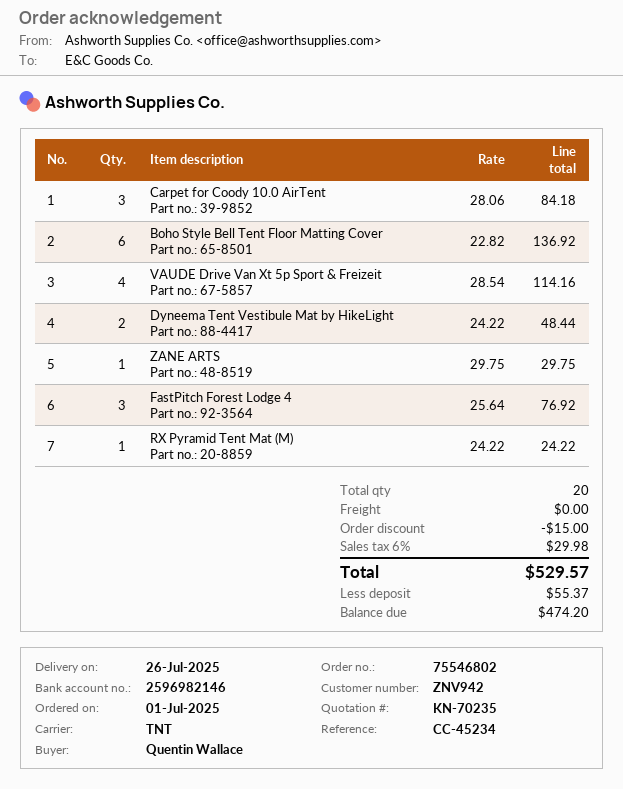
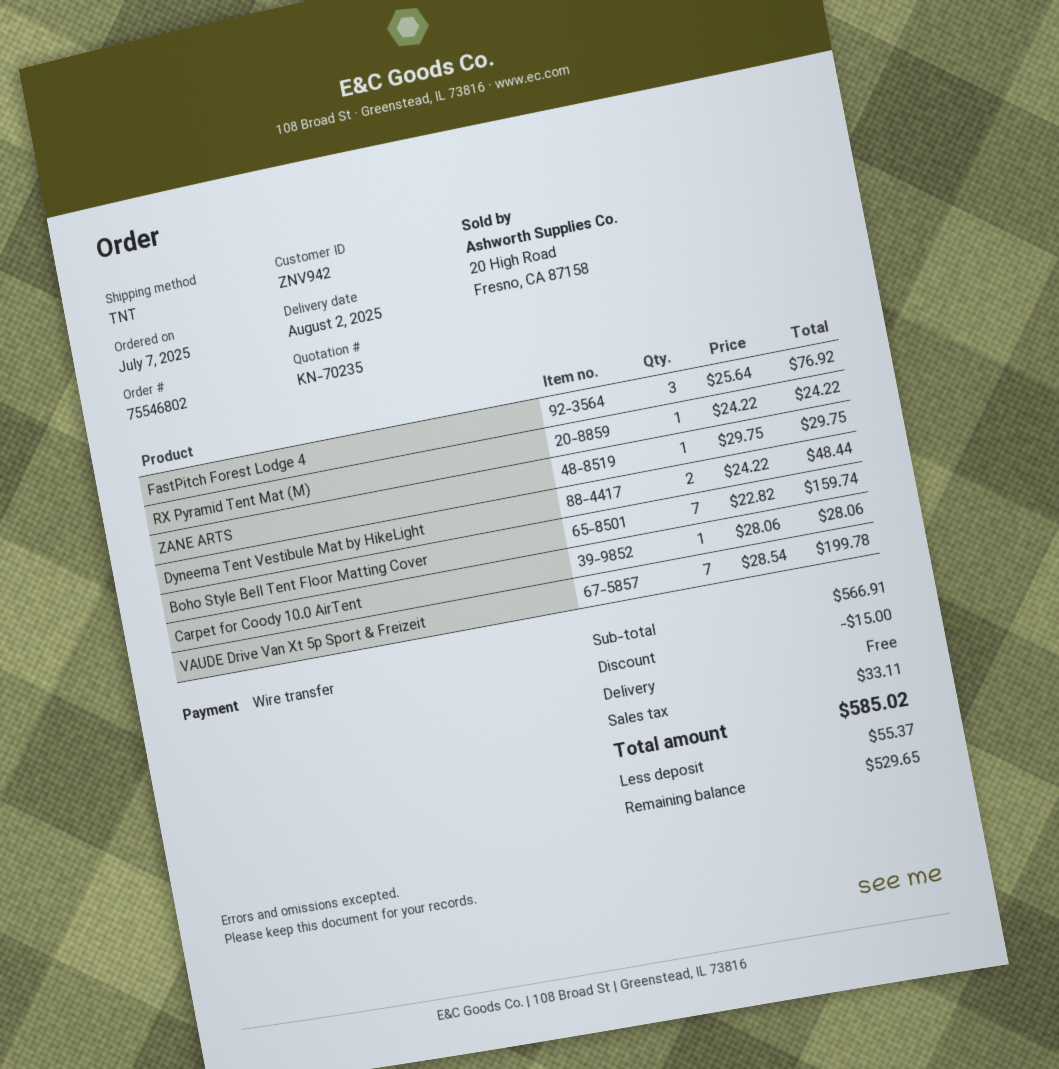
order date: 2025-07-01 -> 2025-07-07
delivery date: 2025-07-26 -> 2025-08-02
Carpet for Coody 10.0 AirTent: 3 x 28.06 = 84.18 -> 1 x 28.06 = 28.06
Boho Style Bell Tent Floor Matting Cover: 6 x 22.82 = 136.92 -> 7 x 22.82 = 159.74
VAUDE Drive Van Xt 5p Sport & Freizeit: 4 x 28.54 = 114.16 -> 7 x 28.54 = 199.78
tax: 29.98 -> 33.11
total: 529.57 -> 585.02
balance: 474.20 -> 529.65

